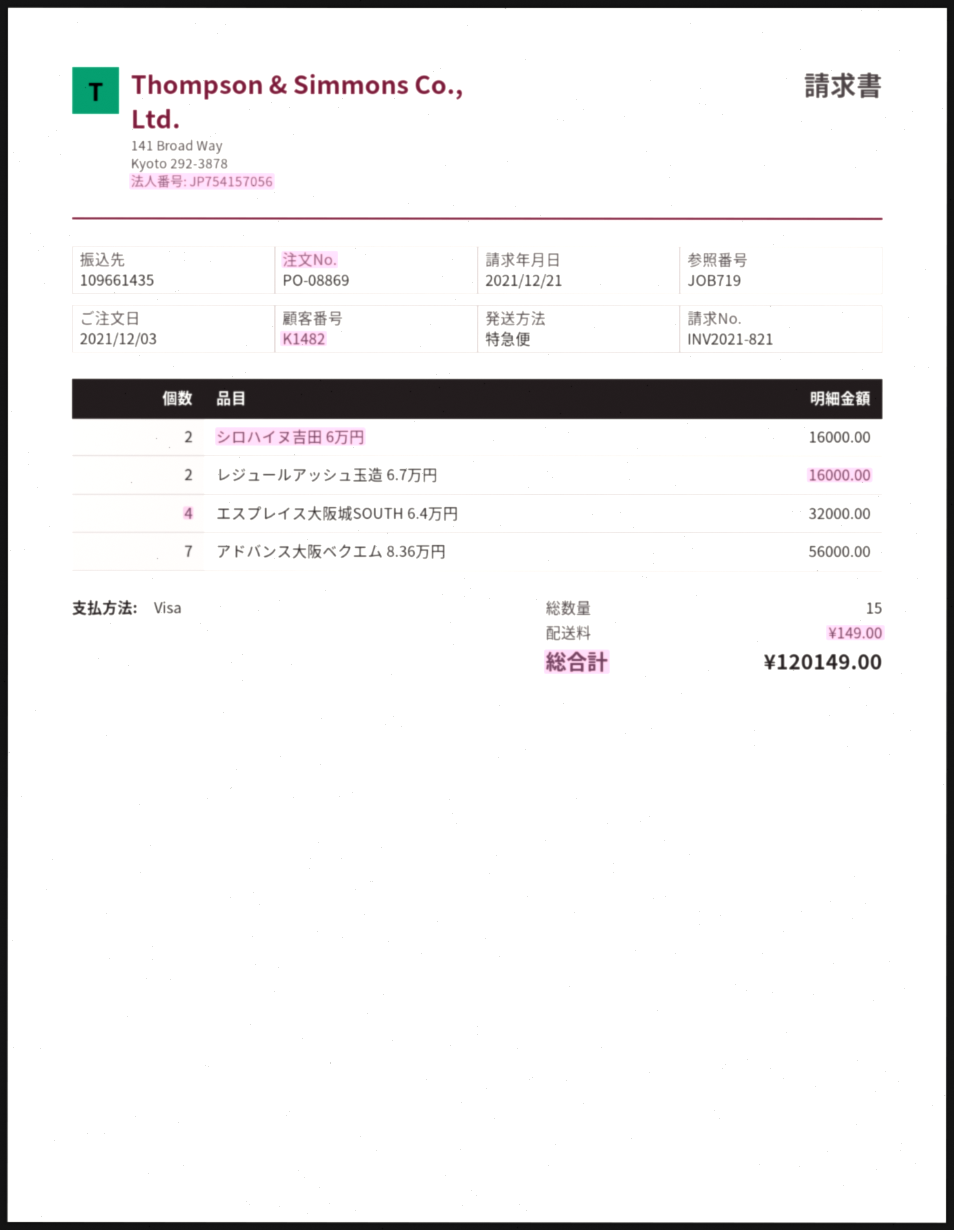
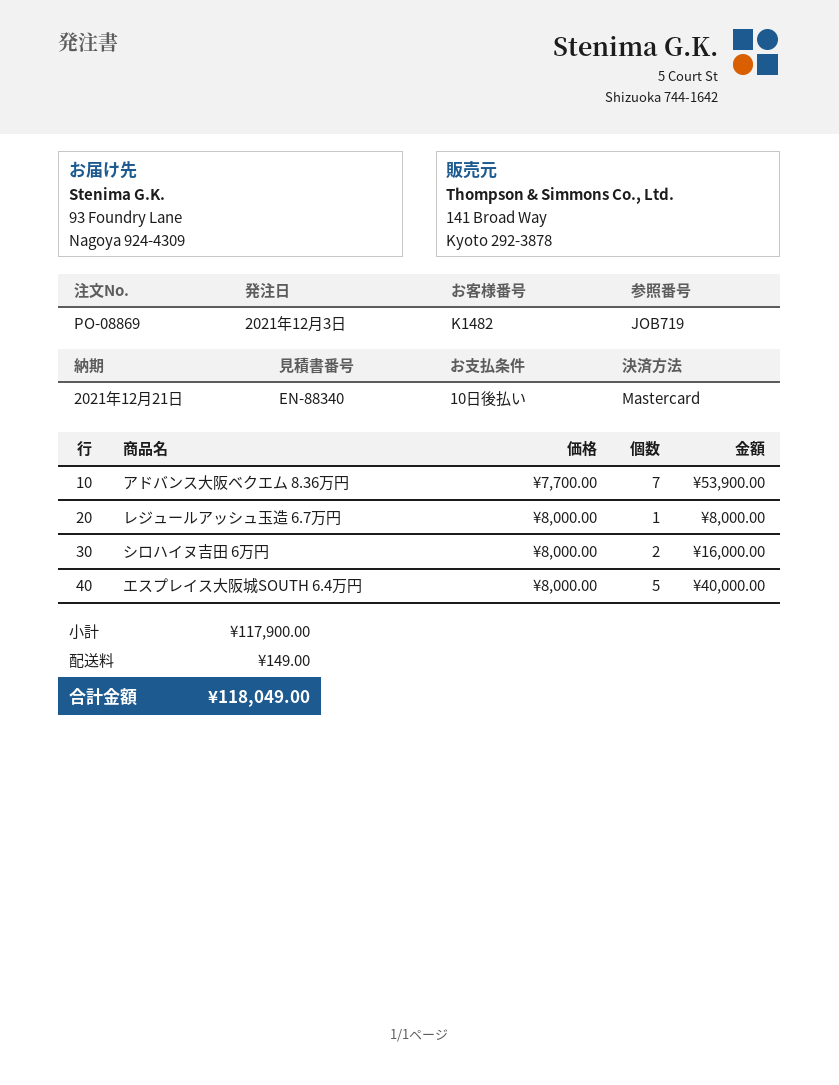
payment method: Visa -> Mastercard
レジュールアッシュ玉造 6.7万円: 2 for 16000.00 -> 1 for 8000.00
エスプレイス大阪城SOUTH 6.4万円: 4 for 32000.00 -> 5 for 40000.00
アドバンス大阪ベクエム 8.36万円: 7 for 56000.00 -> 7 for 53900.00
total: 120149.00 -> 118049.00

